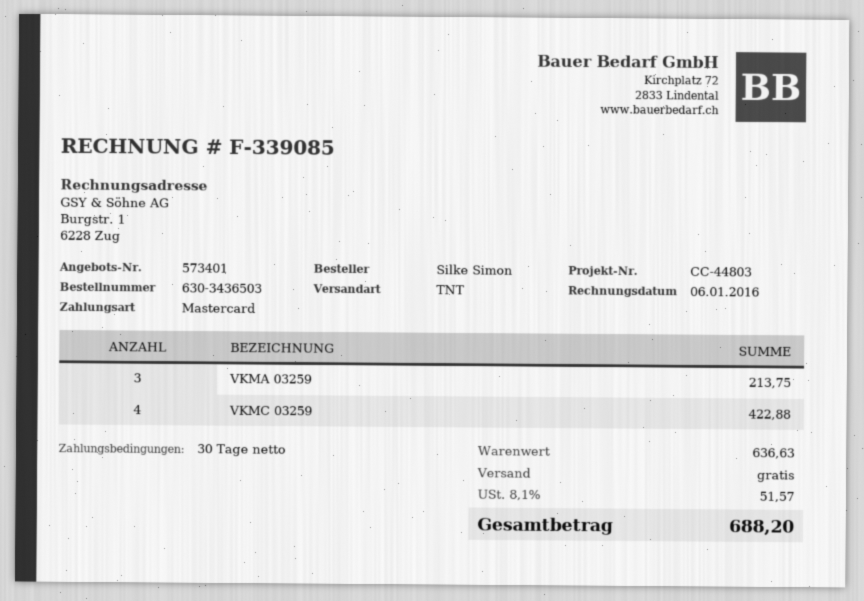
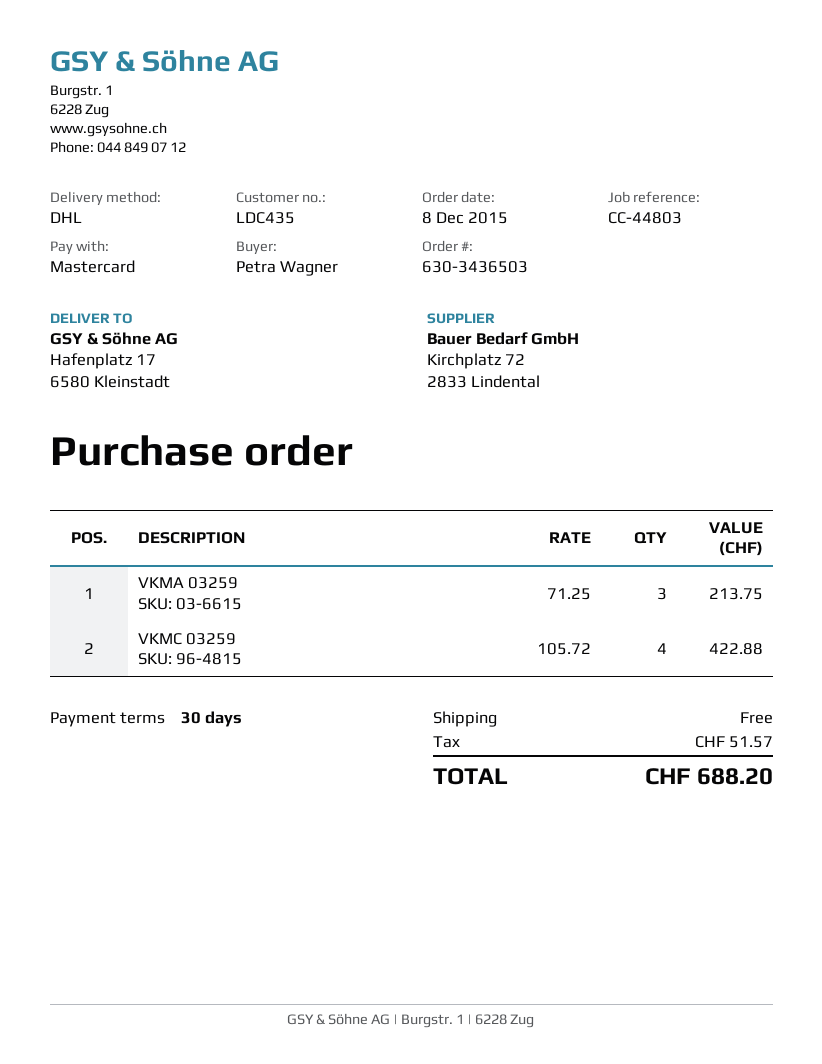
ordered by: Silke Simon -> Petra Wagner
shipping method: TNT -> DHL

